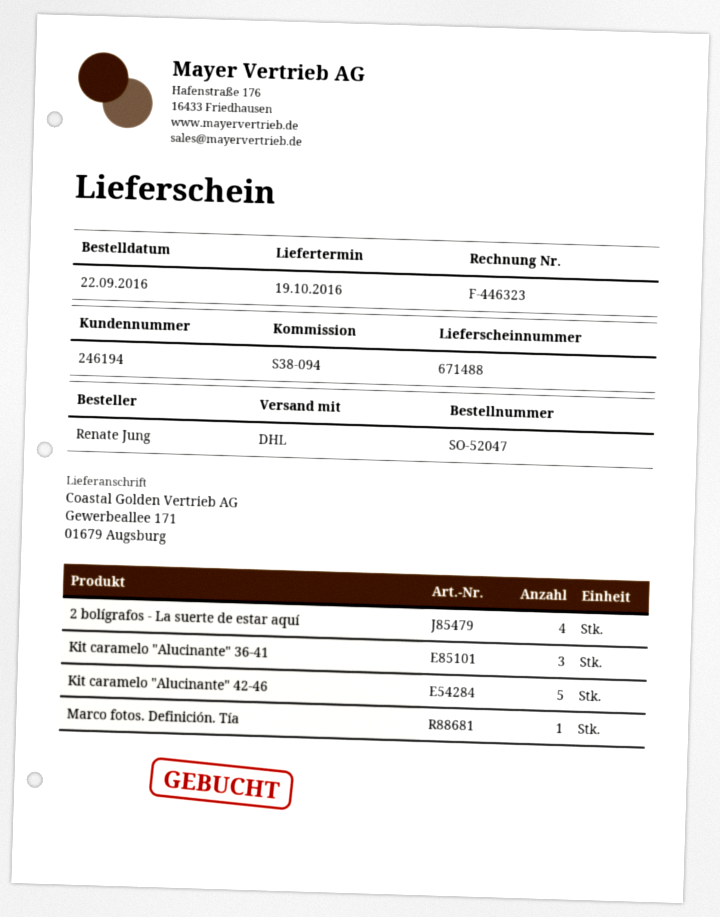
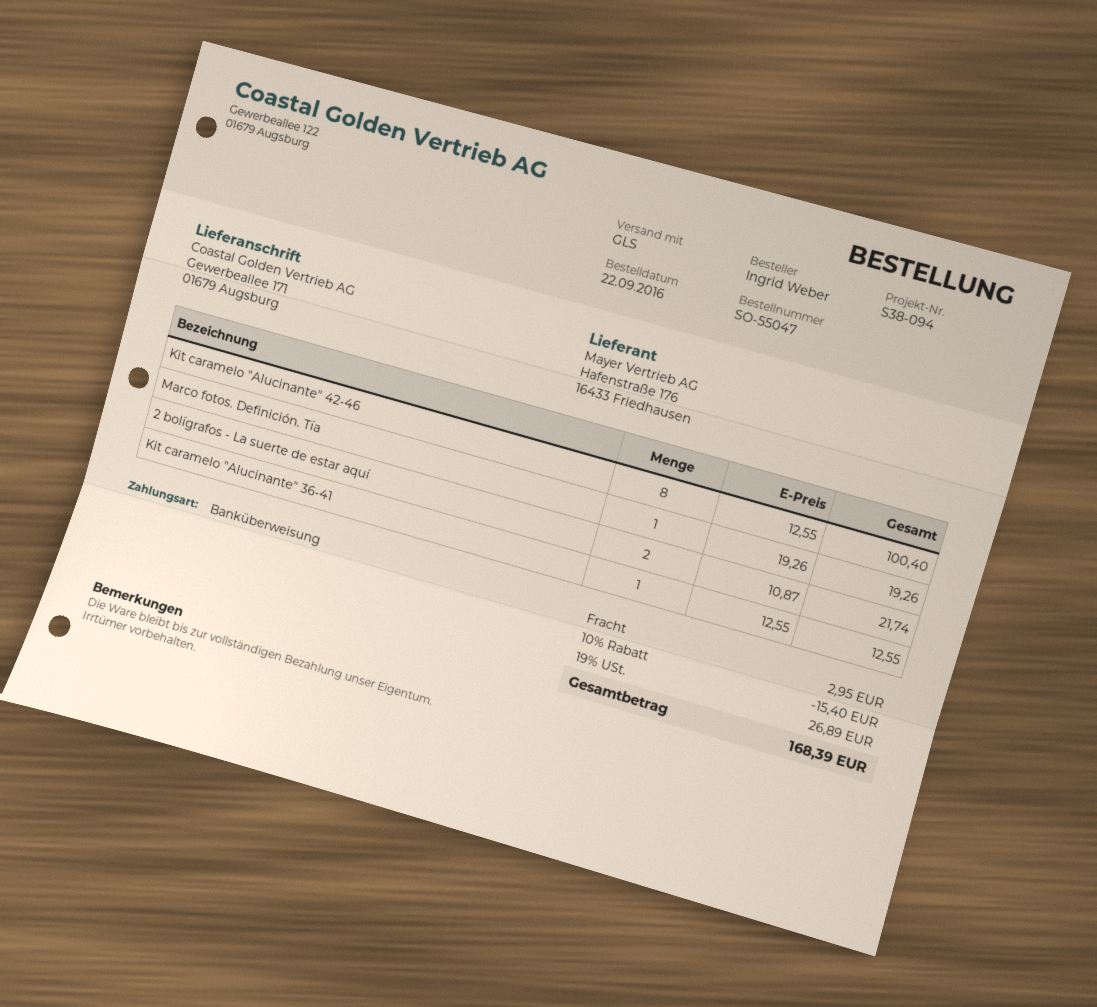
order number: SO-52047 -> SO-55047
ordered by: Renate Jung -> Ingrid Weber
shipping method: DHL -> GLS
2 bolígrafos - La suerte de estar aquí: 4 -> 2
Kit caramelo "Alucinante" 36-41: 3 -> 1
Kit caramelo "Alucinante" 42-46: 5 -> 8

